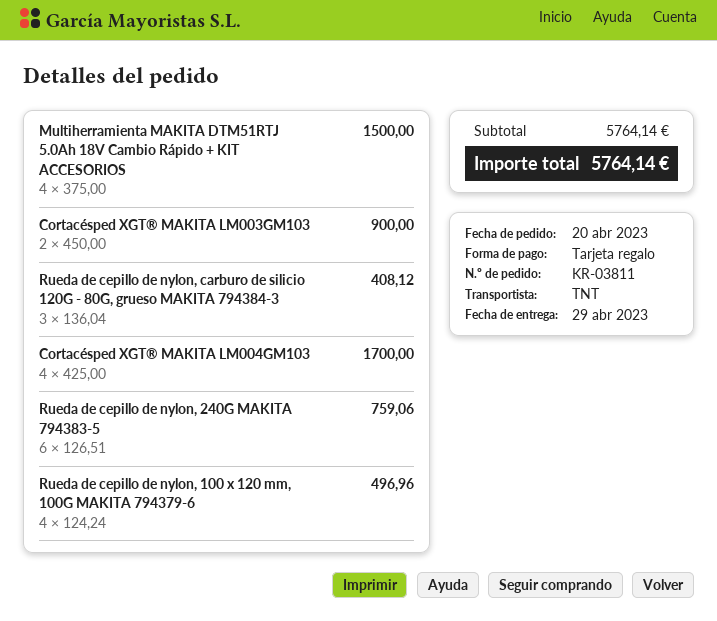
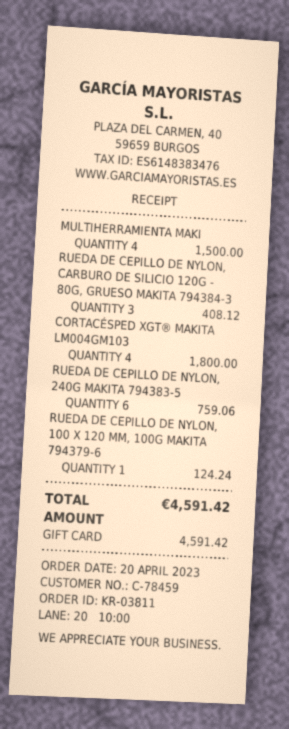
Cortacésped XGT® MAKITA LM003GM103: 2 for 900.00 -> none
Cortacésped XGT® MAKITA LM004GM103: 4 for 1700.00 -> 4 for 1800.00
Rueda de cepillo de nylon, 100 x 120 mm, 100G MAKITA 794379-6: 4 for 496.96 -> 1 for 124.24
total: 5764.14 -> 4591.42

